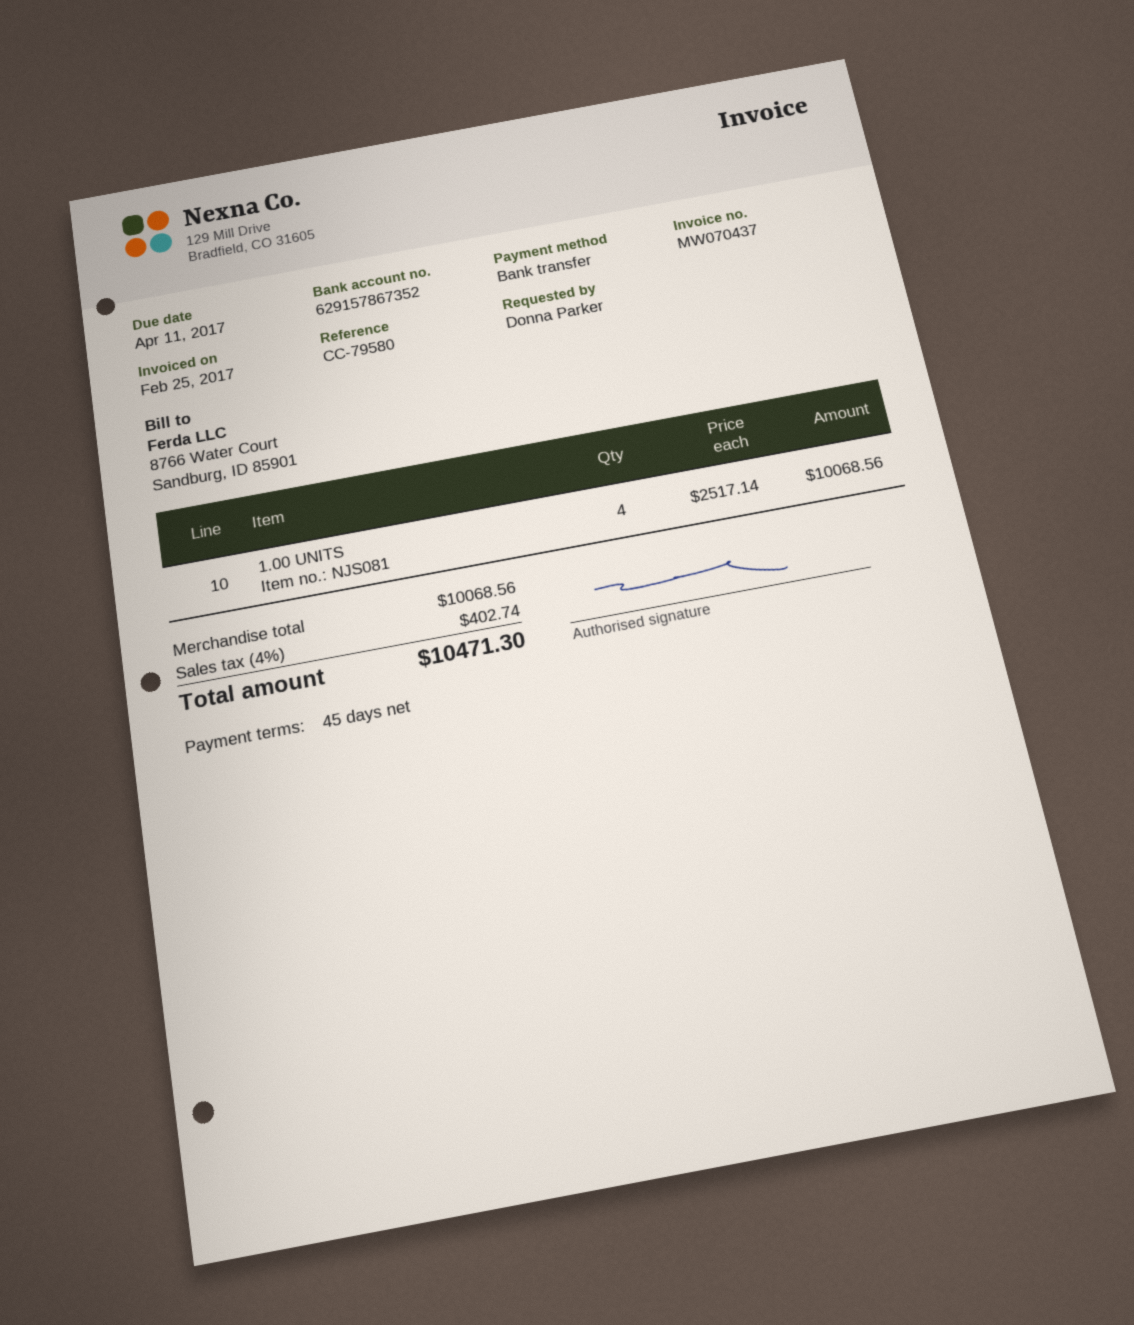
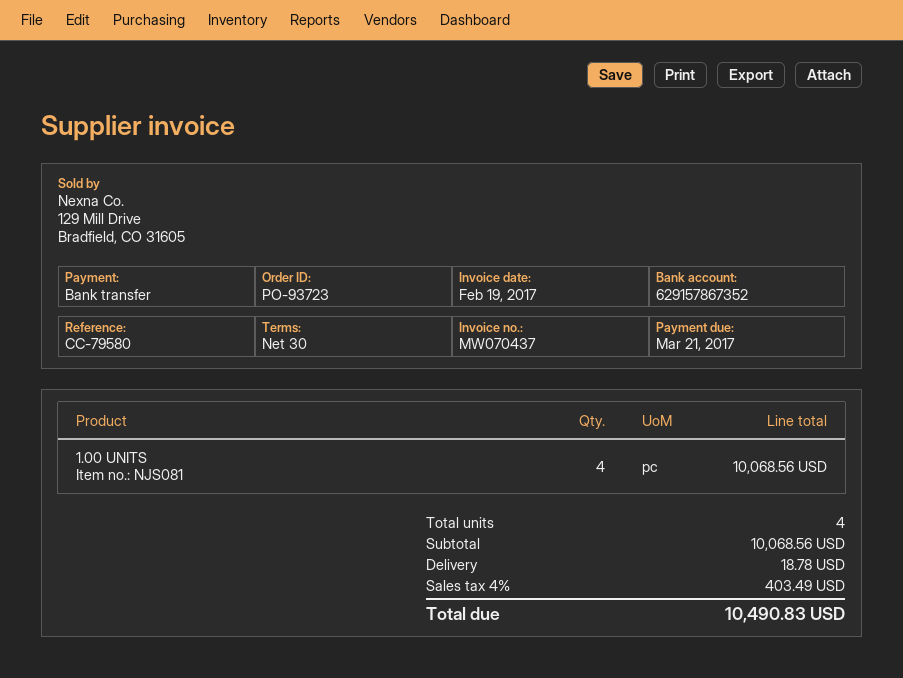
invoice date: 2017-02-25 -> 2017-02-19
payment terms: 45 days -> 30 days
due date: 2017-04-11 -> 2017-03-21
shipping: none -> 18.78
tax: 4% = 402.74 -> 4% = 403.49
total: 10471.30 -> 10490.83

